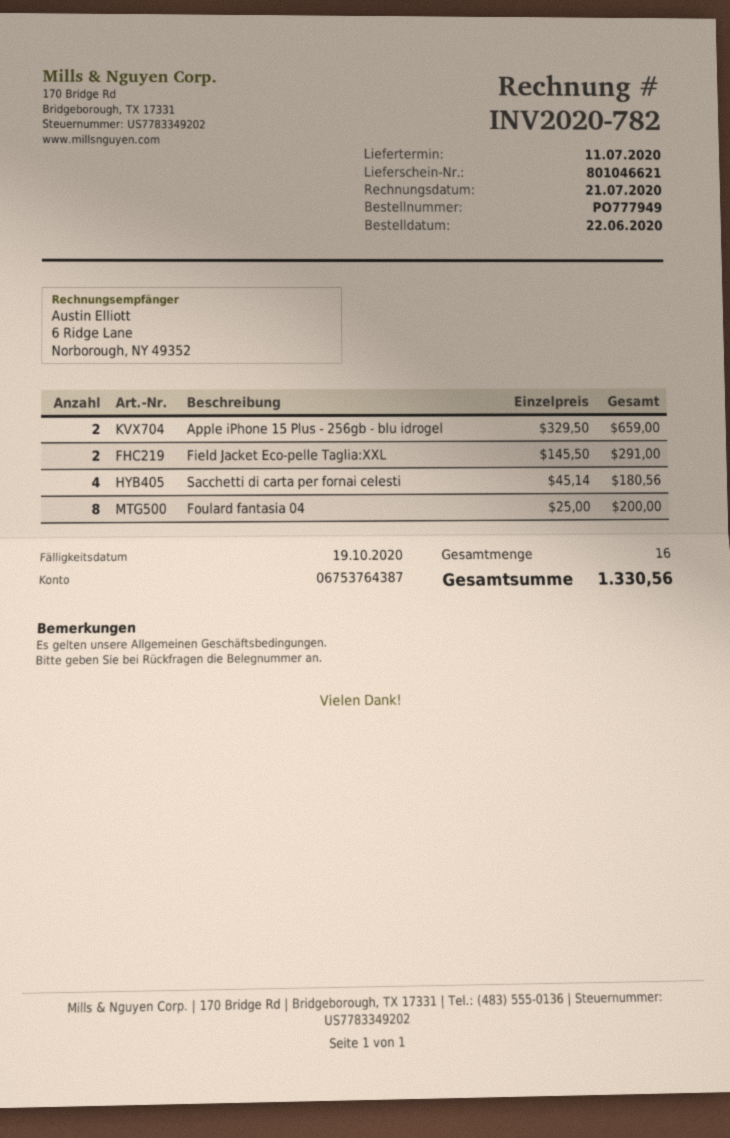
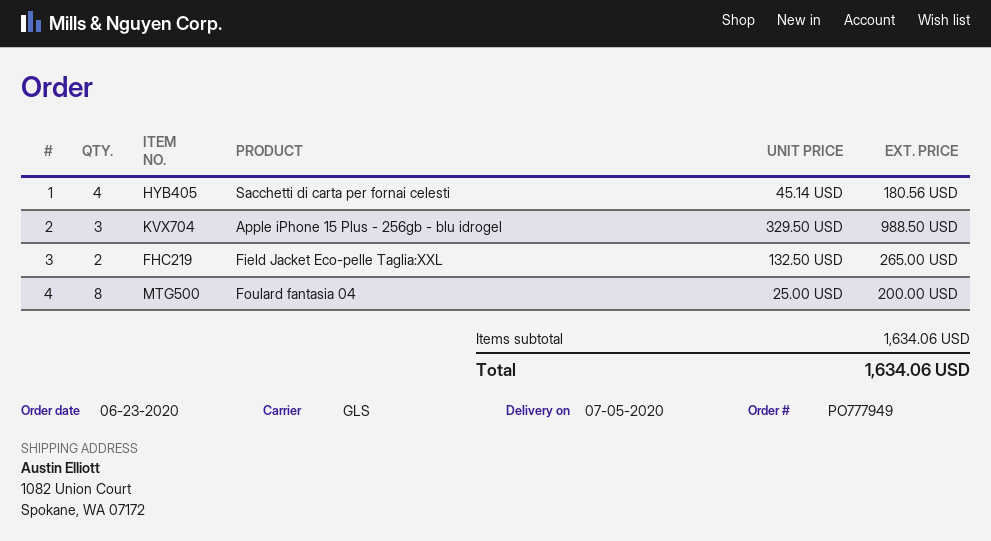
order date: 2020-06-22 -> 2020-06-23
delivery date: 2020-07-11 -> 2020-07-05
Apple iPhone 15 Plus - 256gb - blu idrogel: 2 x 329.50 = 659.00 -> 3 x 329.50 = 988.50
Field Jacket Eco-pelle Taglia:XXL: 2 x 145.50 = 291.00 -> 2 x 132.50 = 265.00
total: 1330.56 -> 1634.06

